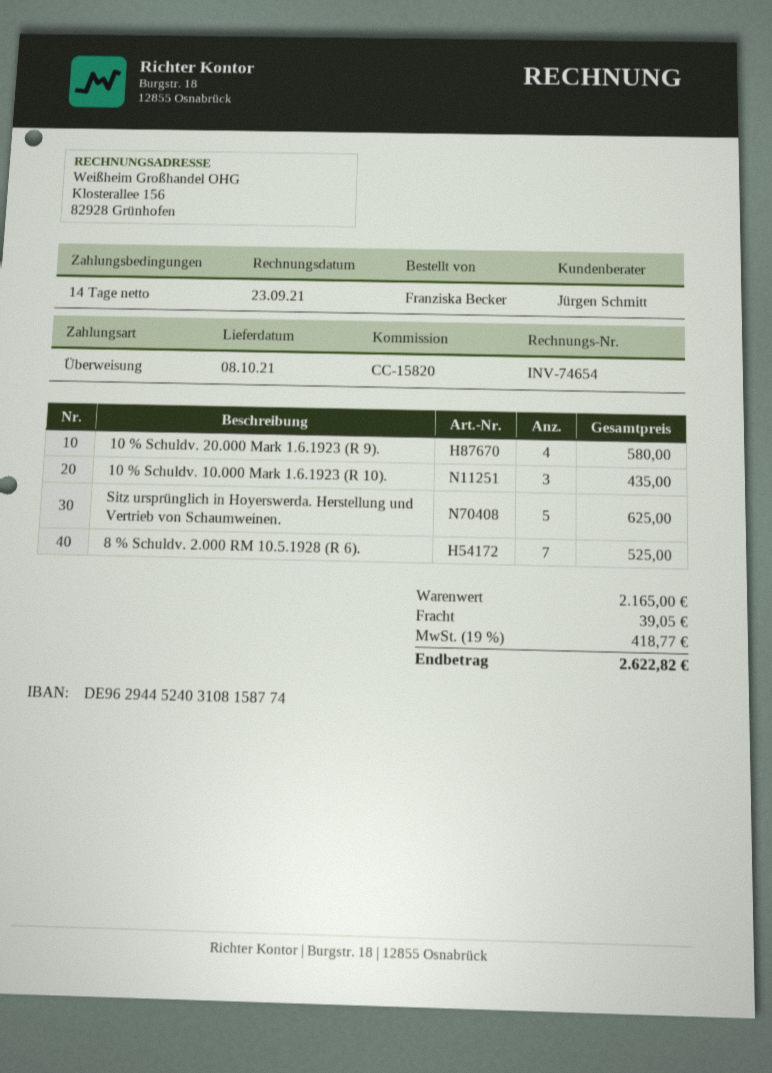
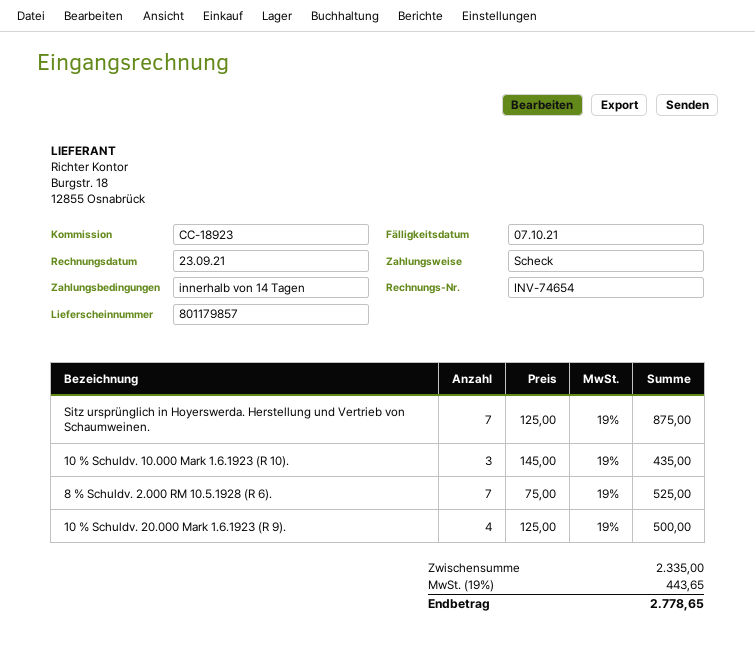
reference: CC-15820 -> CC-18923
payment method: bank transfer -> cheque
10 % Schuldv. 20.000 Mark 1.6.1923 (R 9).: 4 for 580.00 -> 4 for 500.00
Sitz ursprünglich in Hoyerswerda. Herstellung und Vertrieb von Schaumweinen.: 5 for 625.00 -> 7 for 875.00
subtotal: 2165.00 -> 2335.00
shipping: 39.05 -> none
tax: 19% = 418.77 -> 19% = 443.65
total: 2622.82 -> 2778.65

